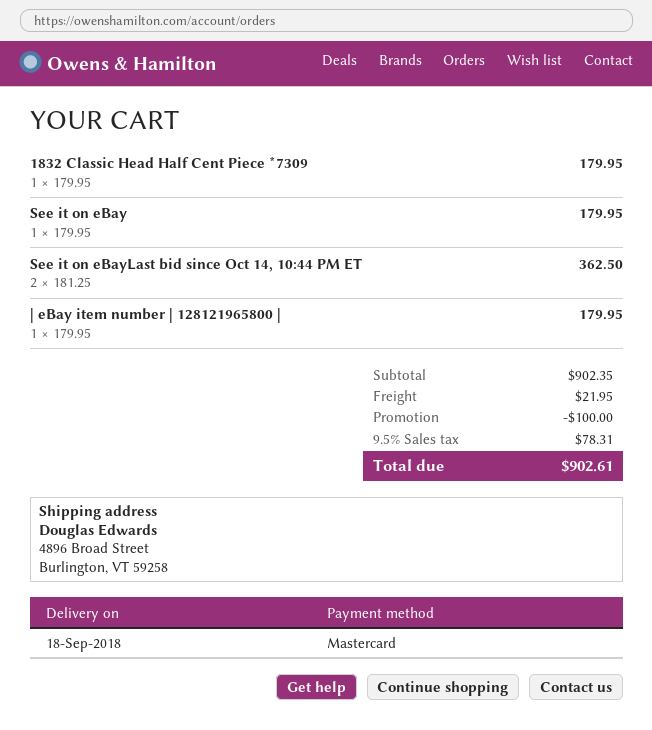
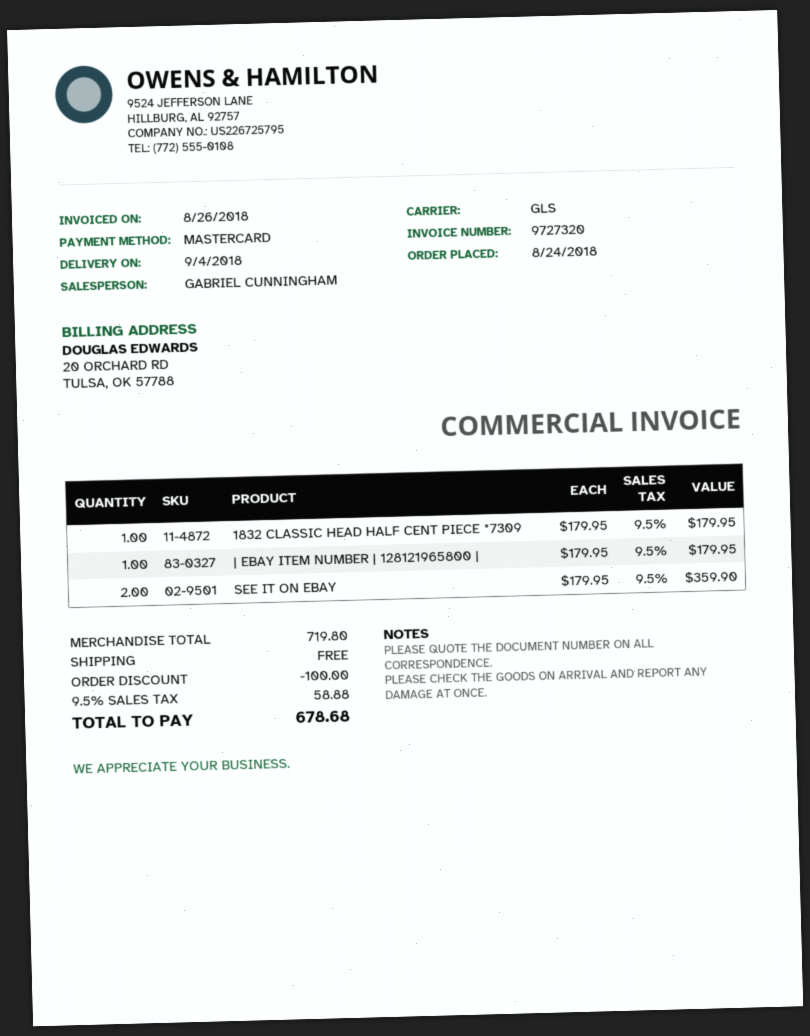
delivery date: 2018-09-18 -> 2018-09-04
See it on eBay: 1 x 179.95 = 179.95 -> 2 x 179.95 = 359.90
See it on eBayLast bid since Oct 14, 10:44 PM ET: 2 x 181.25 = 362.50 -> none
subtotal: 902.35 -> 719.80
shipping: 21.95 -> 0.00
tax: 9.5% = 78.31 -> 9.5% = 58.88
total: 902.61 -> 678.68

